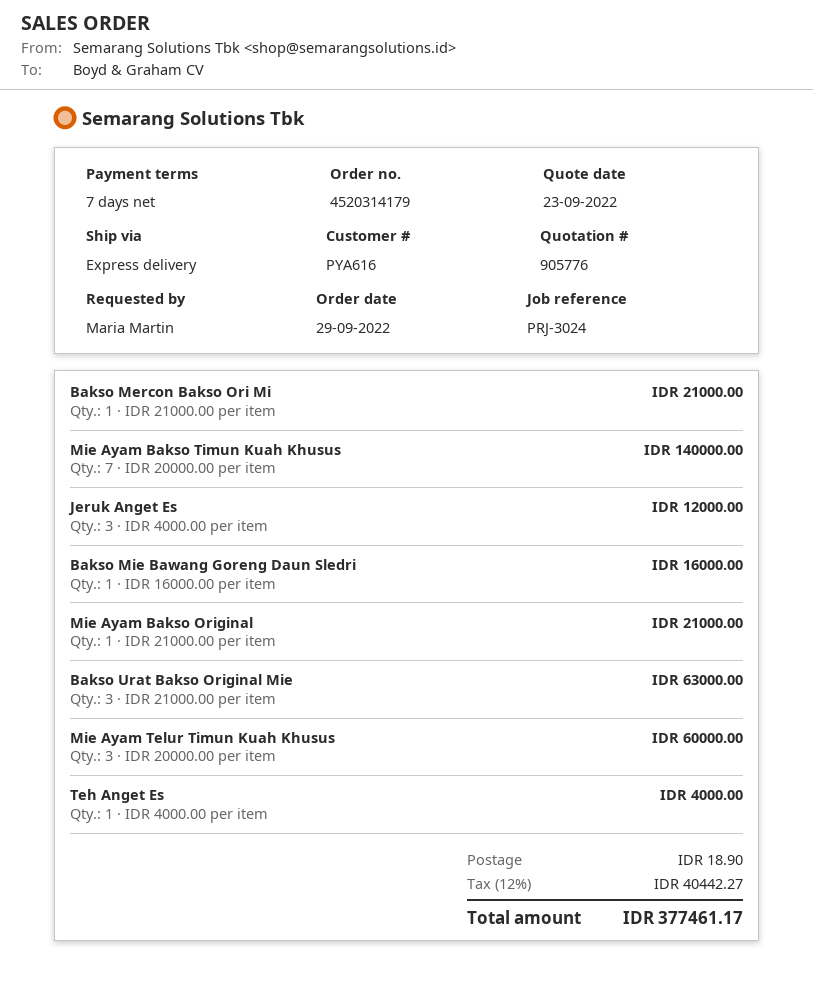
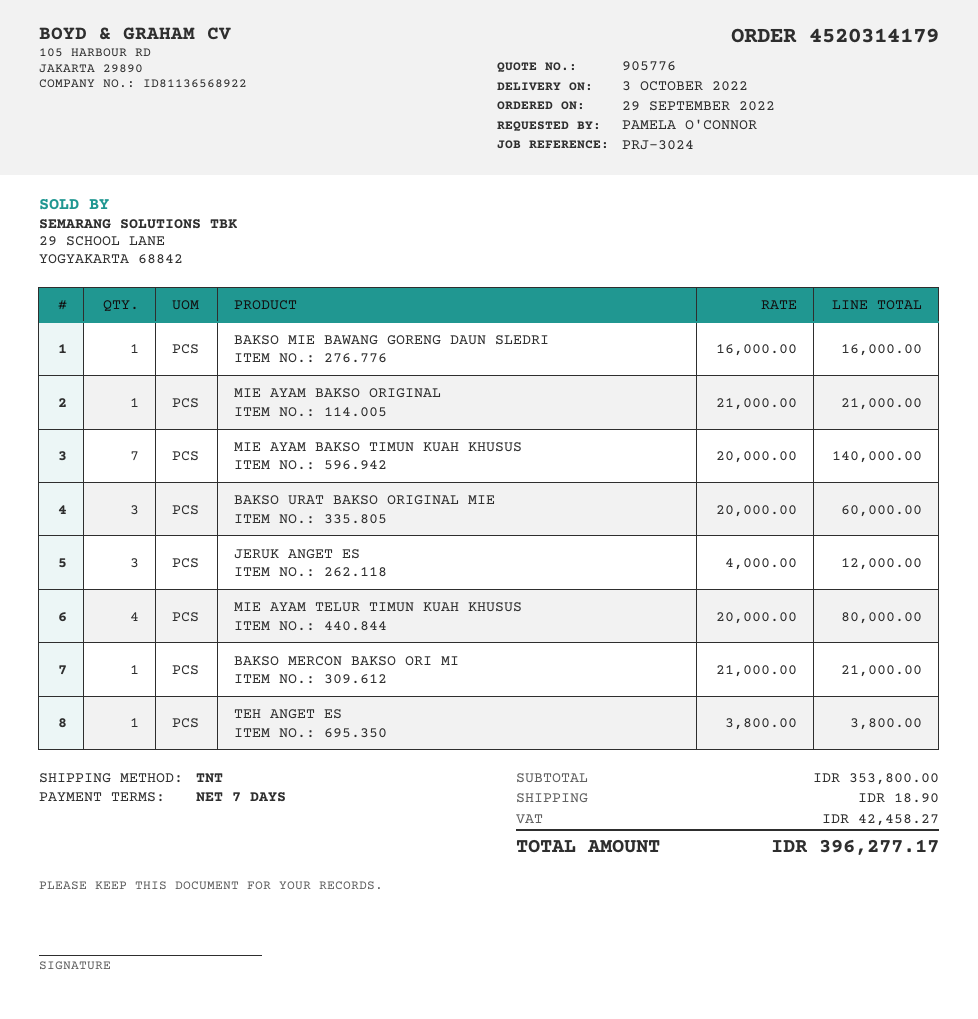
ordered by: Maria Martin -> PAMELA O'CONNOR
shipping method: express -> TNT
Bakso Urat Bakso Original Mie: 3 x 21000.00 = 63000.00 -> 3 x 20000.00 = 60000.00
Mie Ayam Telur Timun Kuah Khusus: 3 x 20000.00 = 60000.00 -> 4 x 20000.00 = 80000.00
Teh Anget Es: 1 x 4000.00 = 4000.00 -> 1 x 3800.00 = 3800.00
tax: 40442.27 -> 42458.27
total: 377461.17 -> 396277.17

